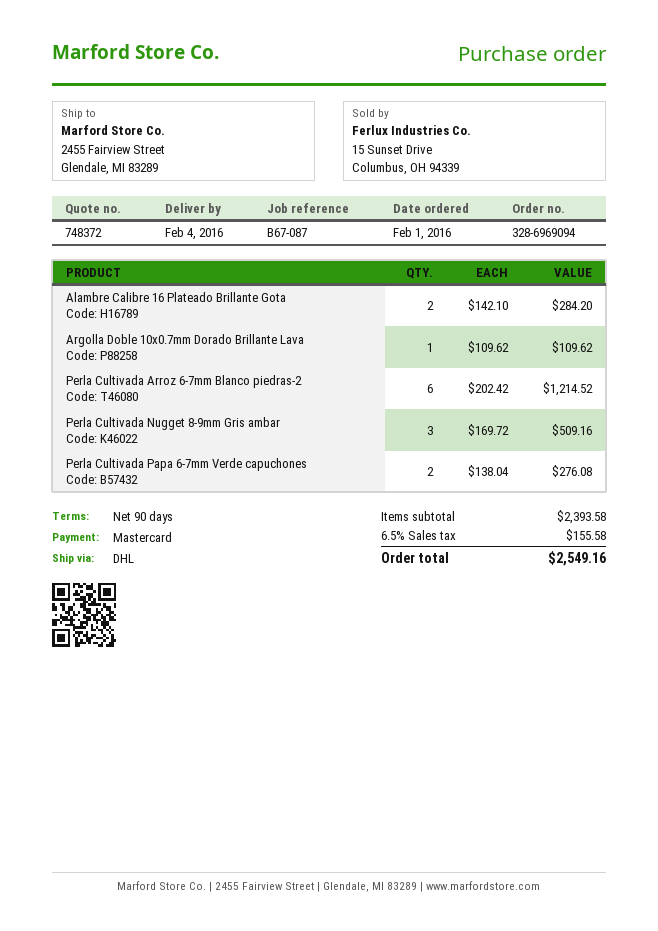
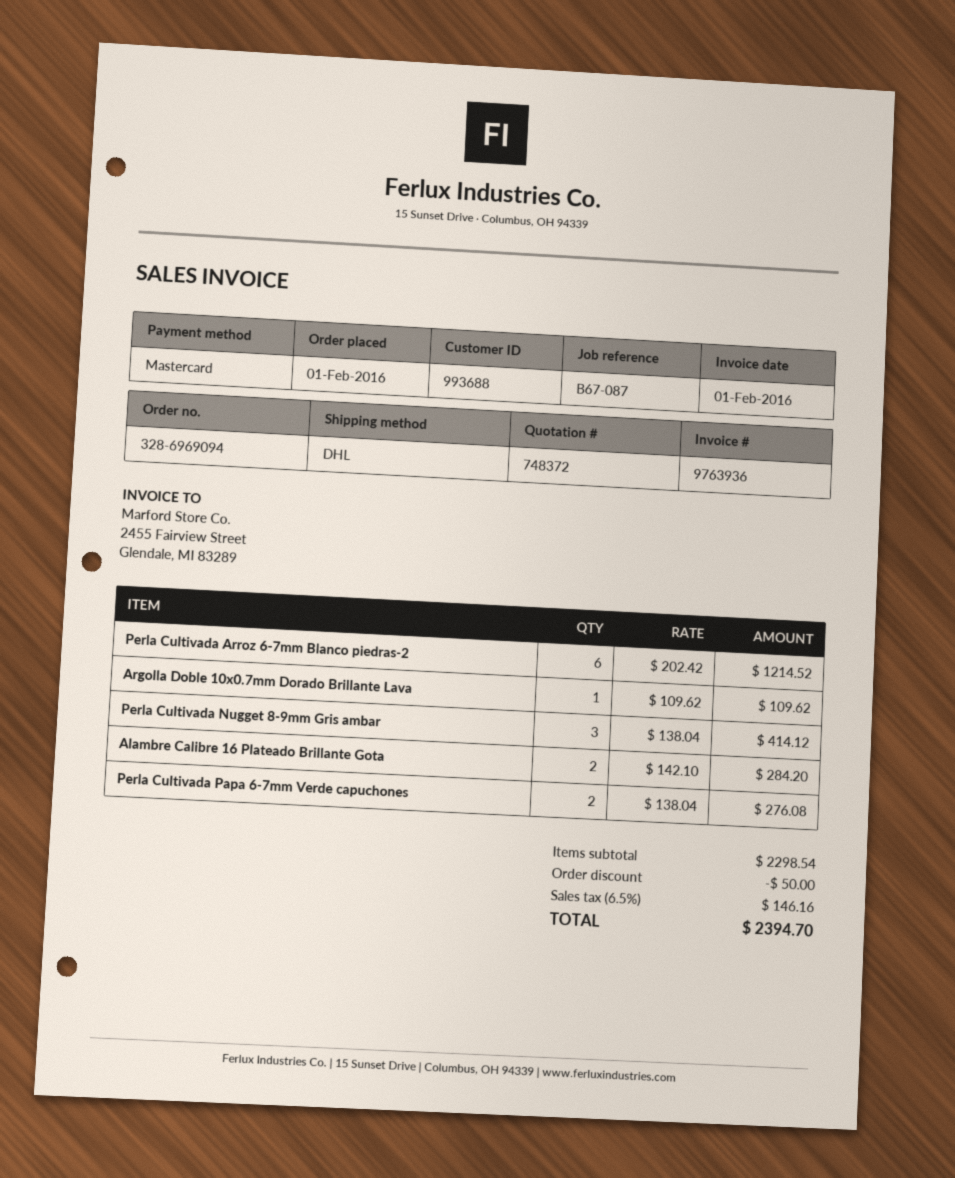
Perla Cultivada Nugget 8-9mm Gris ambar: 3 x 169.72 = 509.16 -> 3 x 138.04 = 414.12
subtotal: 2393.58 -> 2298.54
discount: none -> 50.00
tax: 6.5% = 155.58 -> 6.5% = 146.16
total: 2549.16 -> 2394.70

